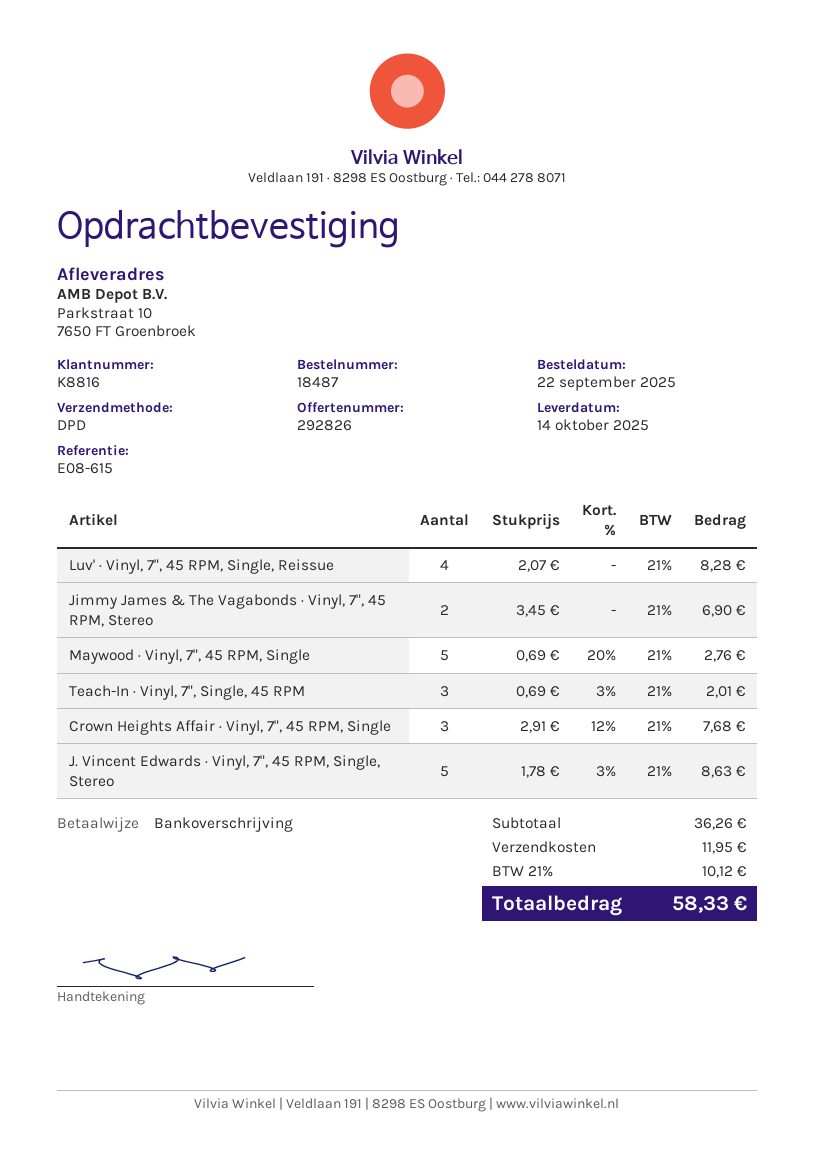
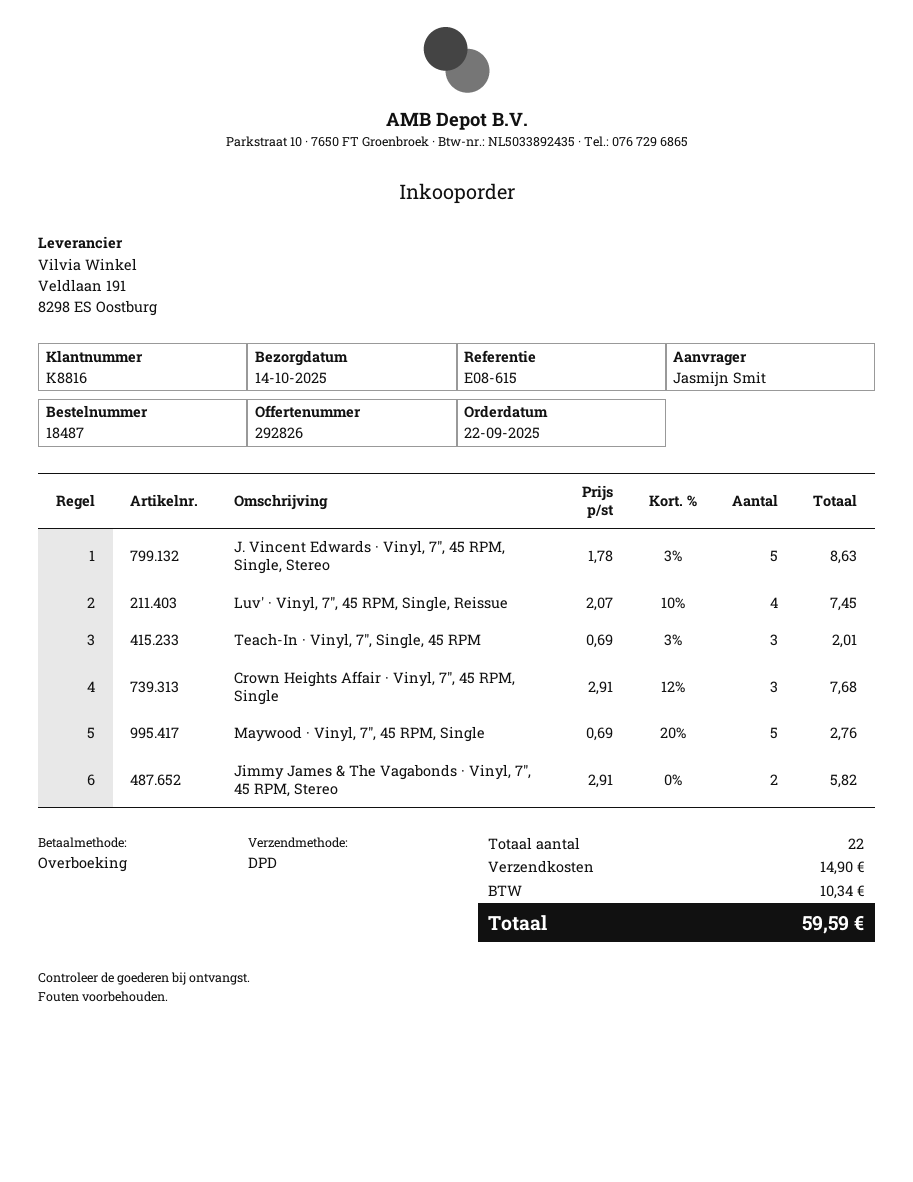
Luv' · Vinyl, 7", 45 RPM, Single, Reissue: 4 x 2.07 = 8.28 -> 4 x 2.07 - 10% = 7.45
Jimmy James & The Vagabonds · Vinyl, 7", 45 RPM, Stereo: 2 x 3.45 = 6.90 -> 2 x 2.91 = 5.82
shipping: 11.95 -> 14.90
tax: 10.12 -> 10.34
total: 58.33 -> 59.59

